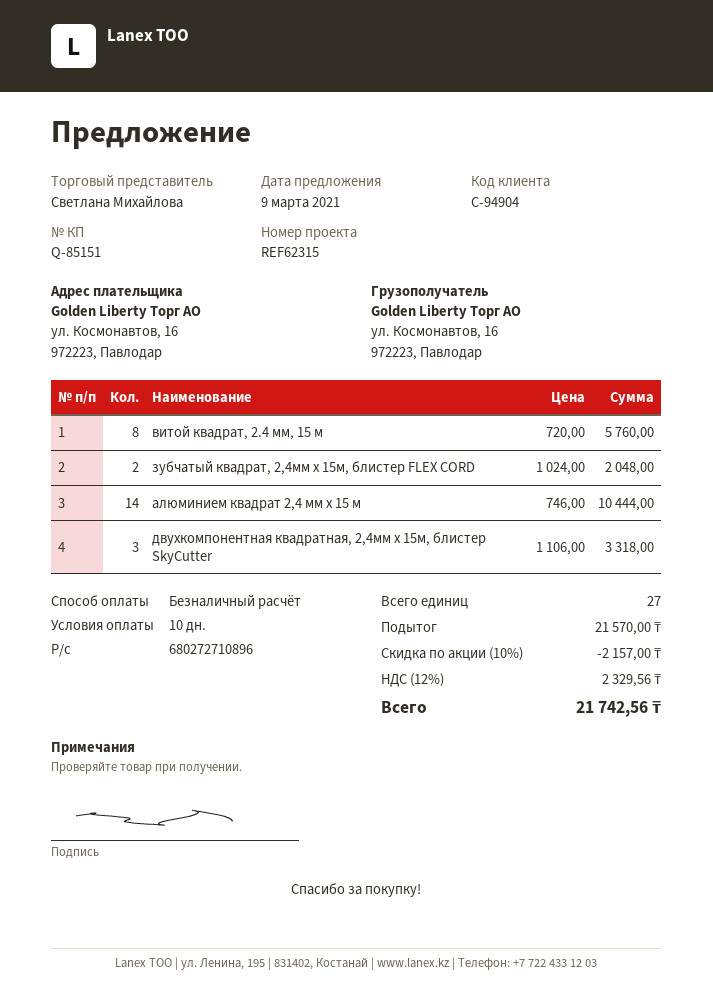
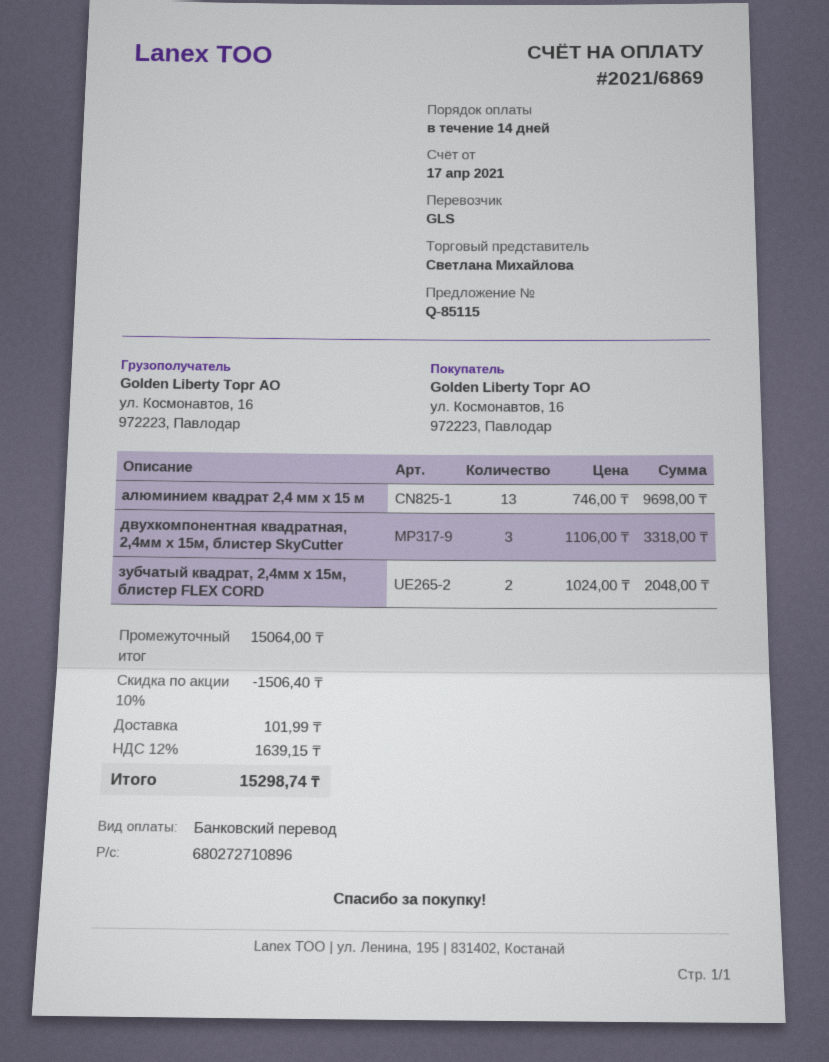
quote number: Q-85151 -> Q-85115
payment terms: 10 days -> 14 days
витой квадрат, 2.4 мм, 15 м: 8 x 720.00 = 5760.00 -> none
алюминием квадрат 2,4 мм х 15 м: 14 x 746.00 = 10444.00 -> 13 x 746.00 = 9698.00
subtotal: 21570.00 -> 15064.00
discount: 10% = 2157.00 -> 10% = 1506.40
shipping: none -> 101.99
tax: 12% = 2329.56 -> 12% = 1639.15
total: 21742.56 -> 15298.74

